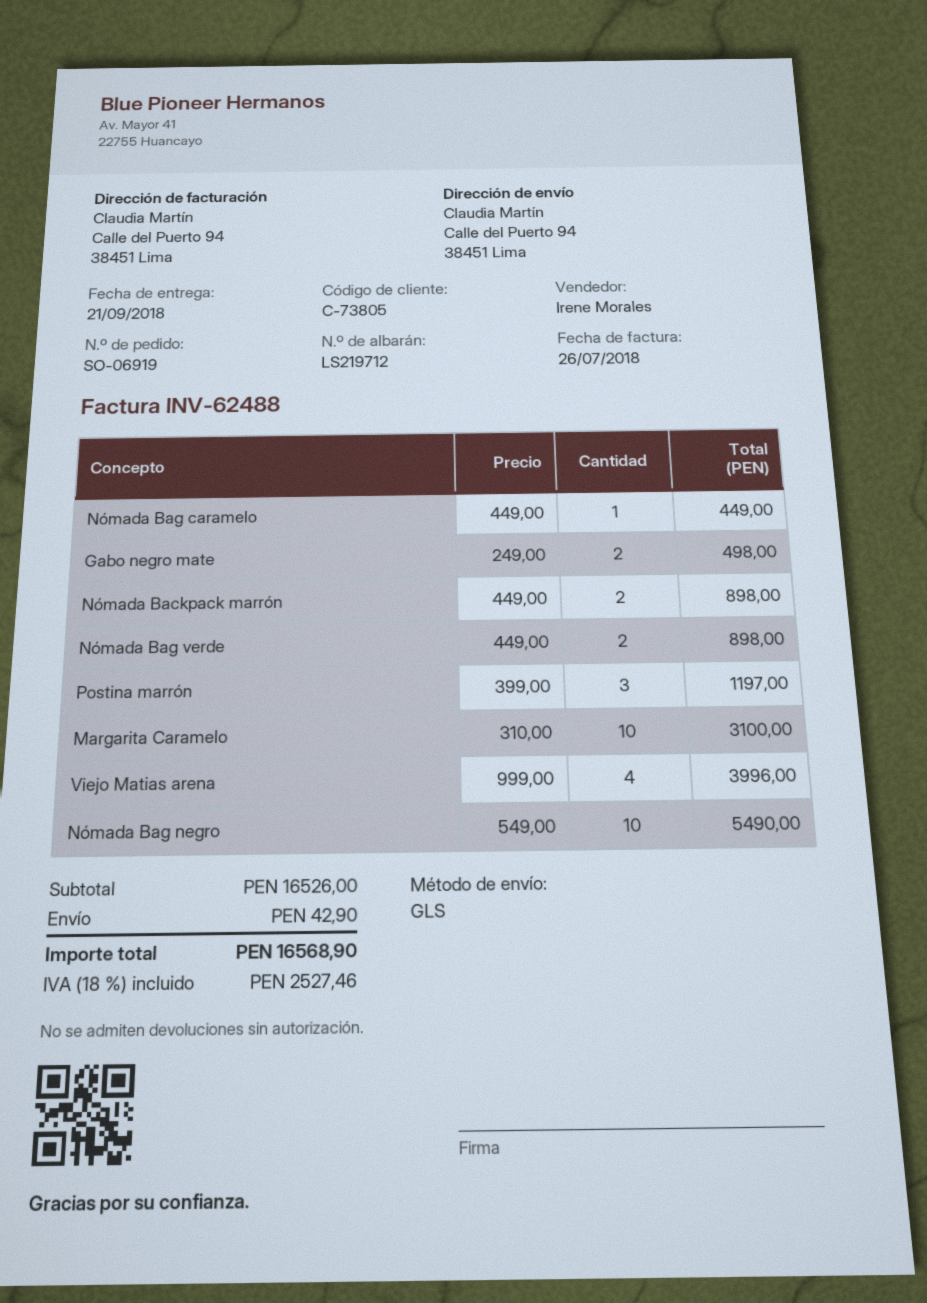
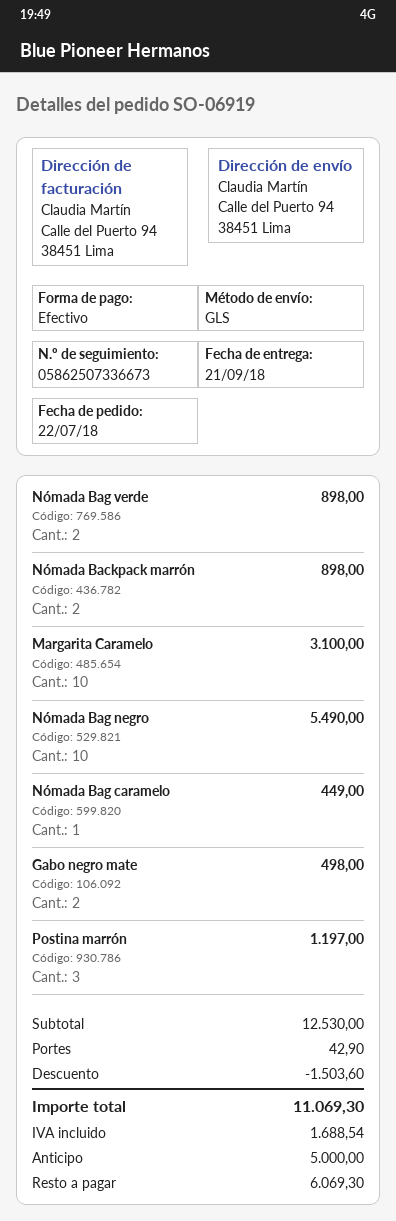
Viejo Matias arena: 4 for 3996.00 -> none
subtotal: 16526.00 -> 12530.00
discount: none -> 1503.60
tax: 2527.46 -> 1688.54
total: 16568.90 -> 11069.30

